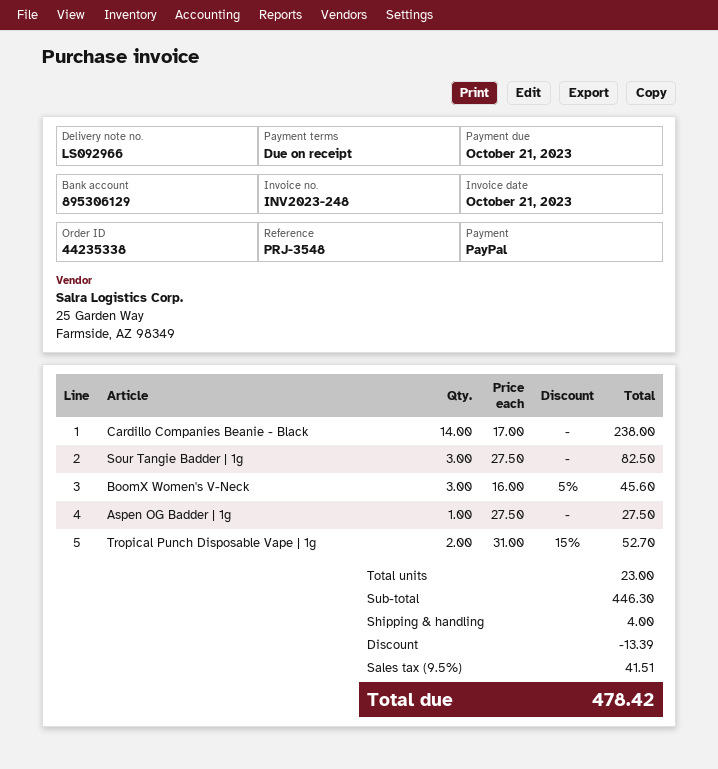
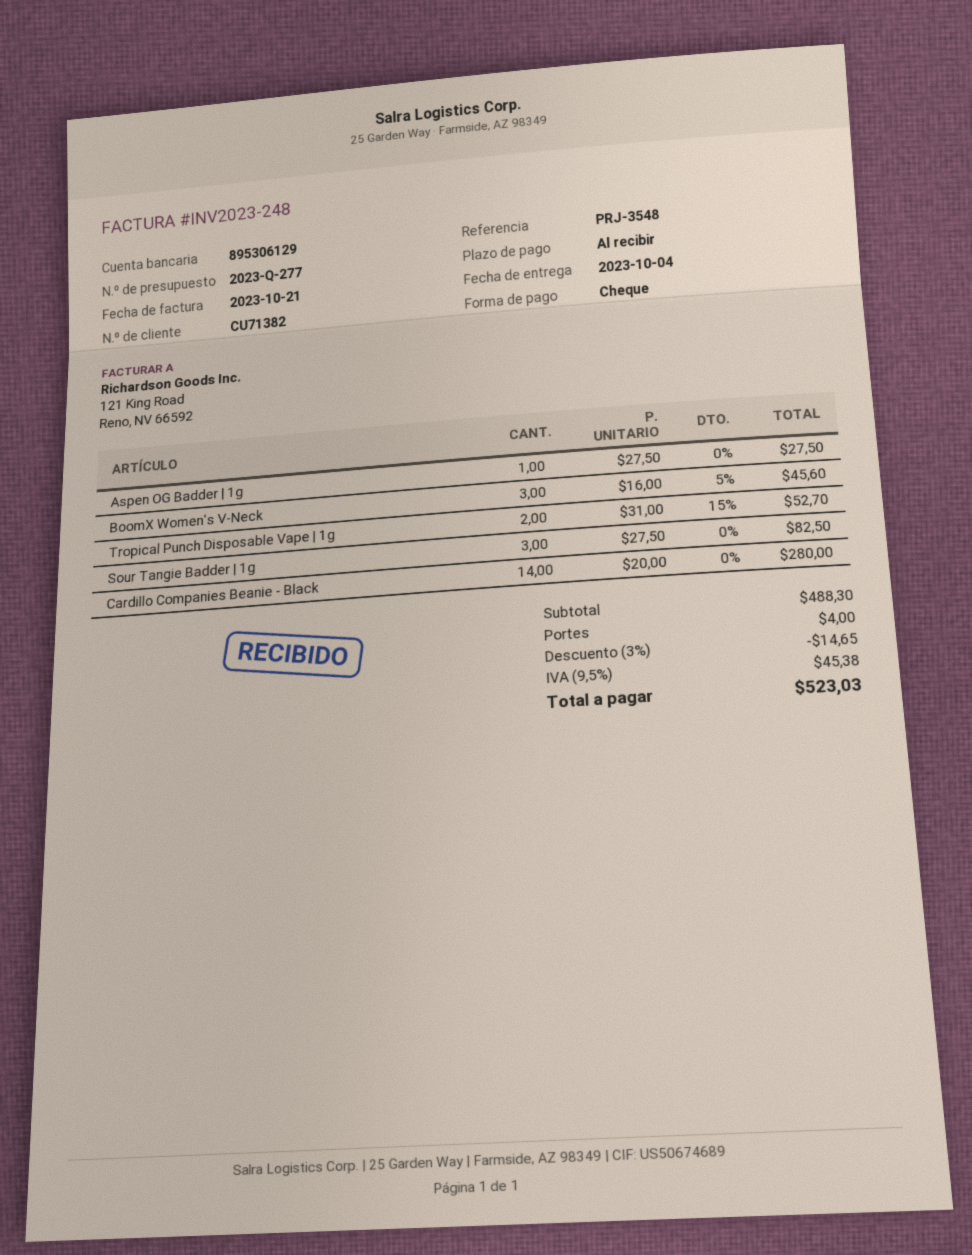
payment method: PayPal -> cheque
Cardillo Companies Beanie - Black: 14 x 17.00 = 238.00 -> 14 x 20.00 = 280.00
subtotal: 446.30 -> 488.30
discount: 13.39 -> 14.65
tax: 9.5% = 41.51 -> 9.5% = 45.38
total: 478.42 -> 523.03

